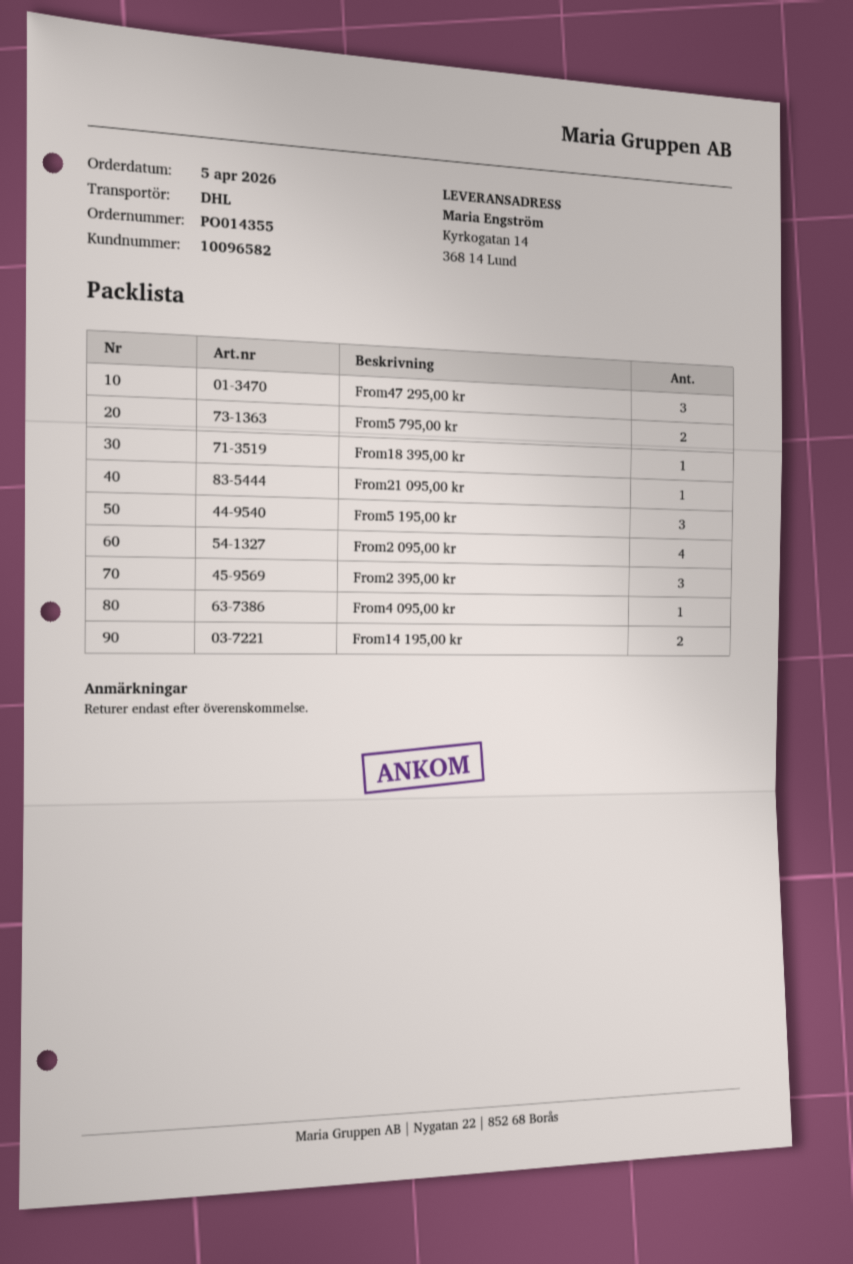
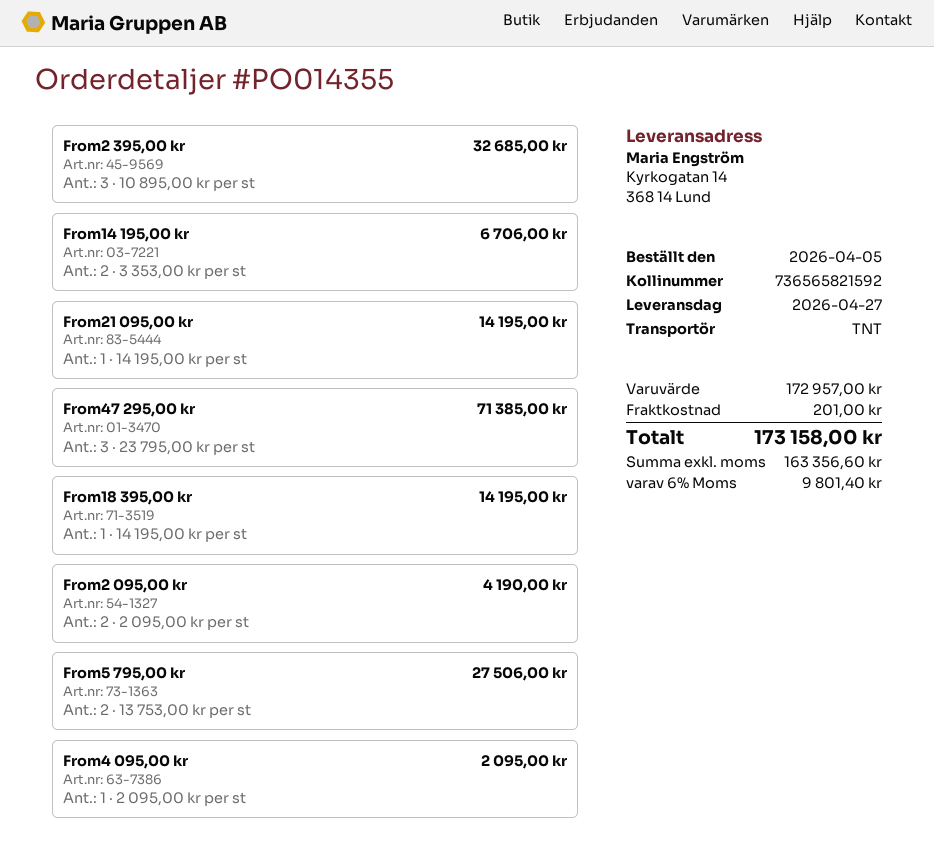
shipping method: DHL -> TNT
From5 195,00 kr: 3 -> none
From2 095,00 kr: 4 -> 2

